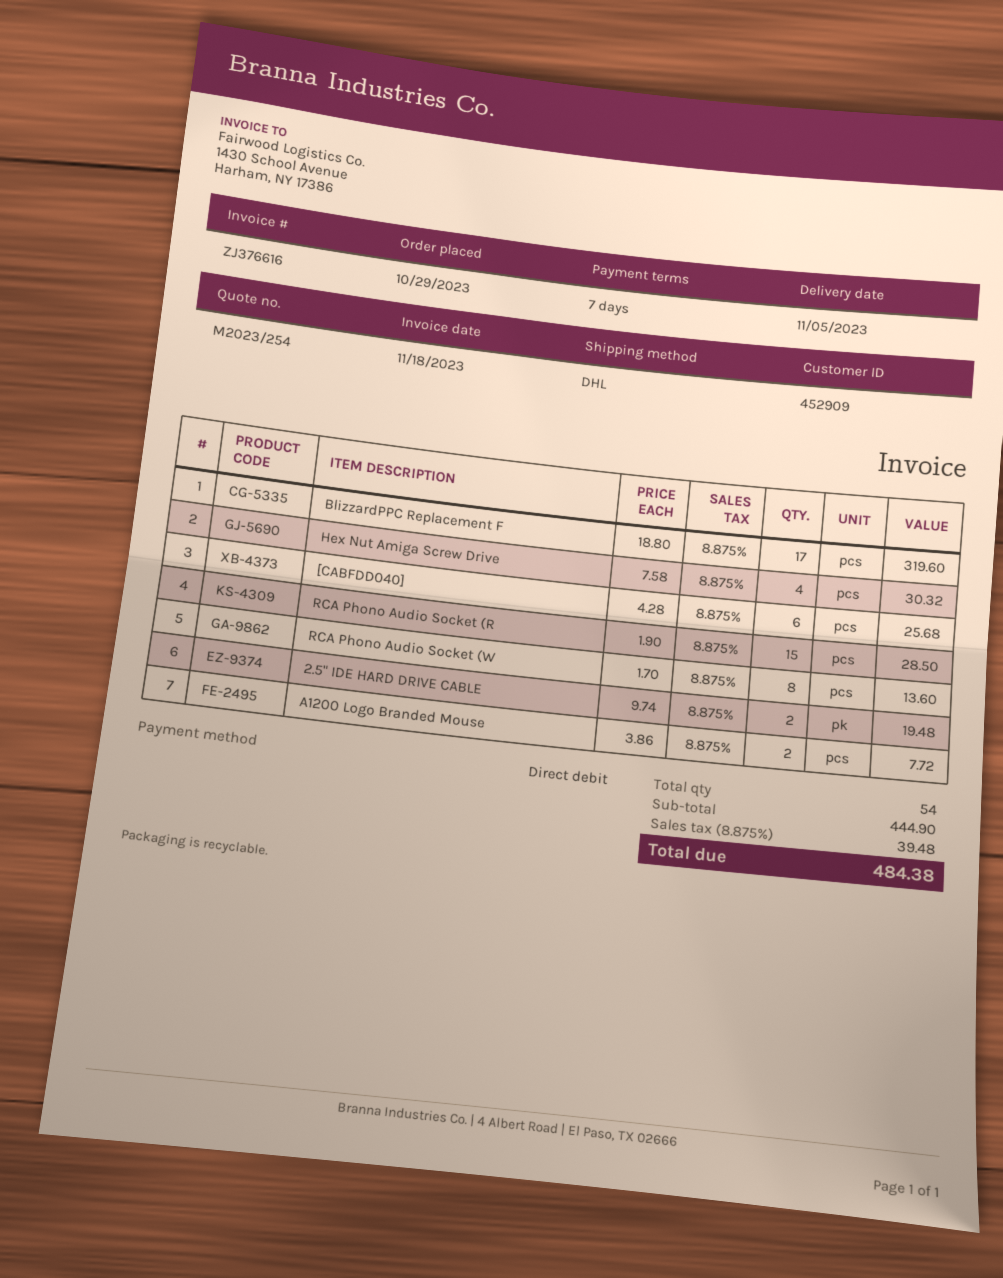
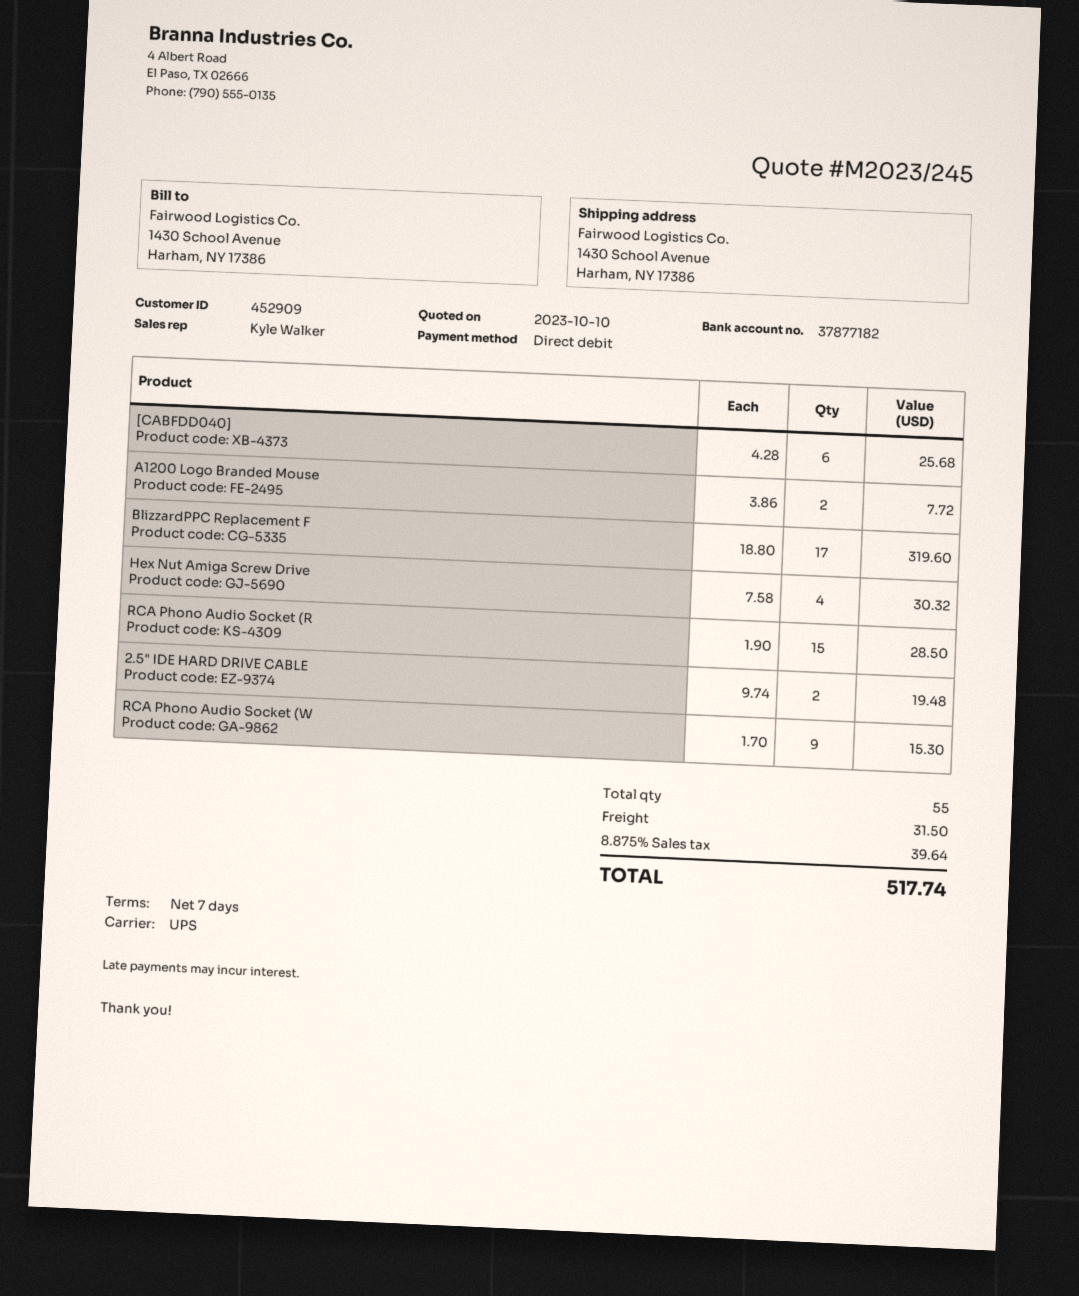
quote number: M2023/254 -> M2023/245
shipping method: DHL -> UPS
RCA Phono Audio Socket (W: 8 x 1.70 = 13.60 -> 9 x 1.70 = 15.30
total quantity: 54 -> 55
shipping: none -> 31.50
tax: 8.875% = 39.48 -> 8.875% = 39.64
total: 484.38 -> 517.74

